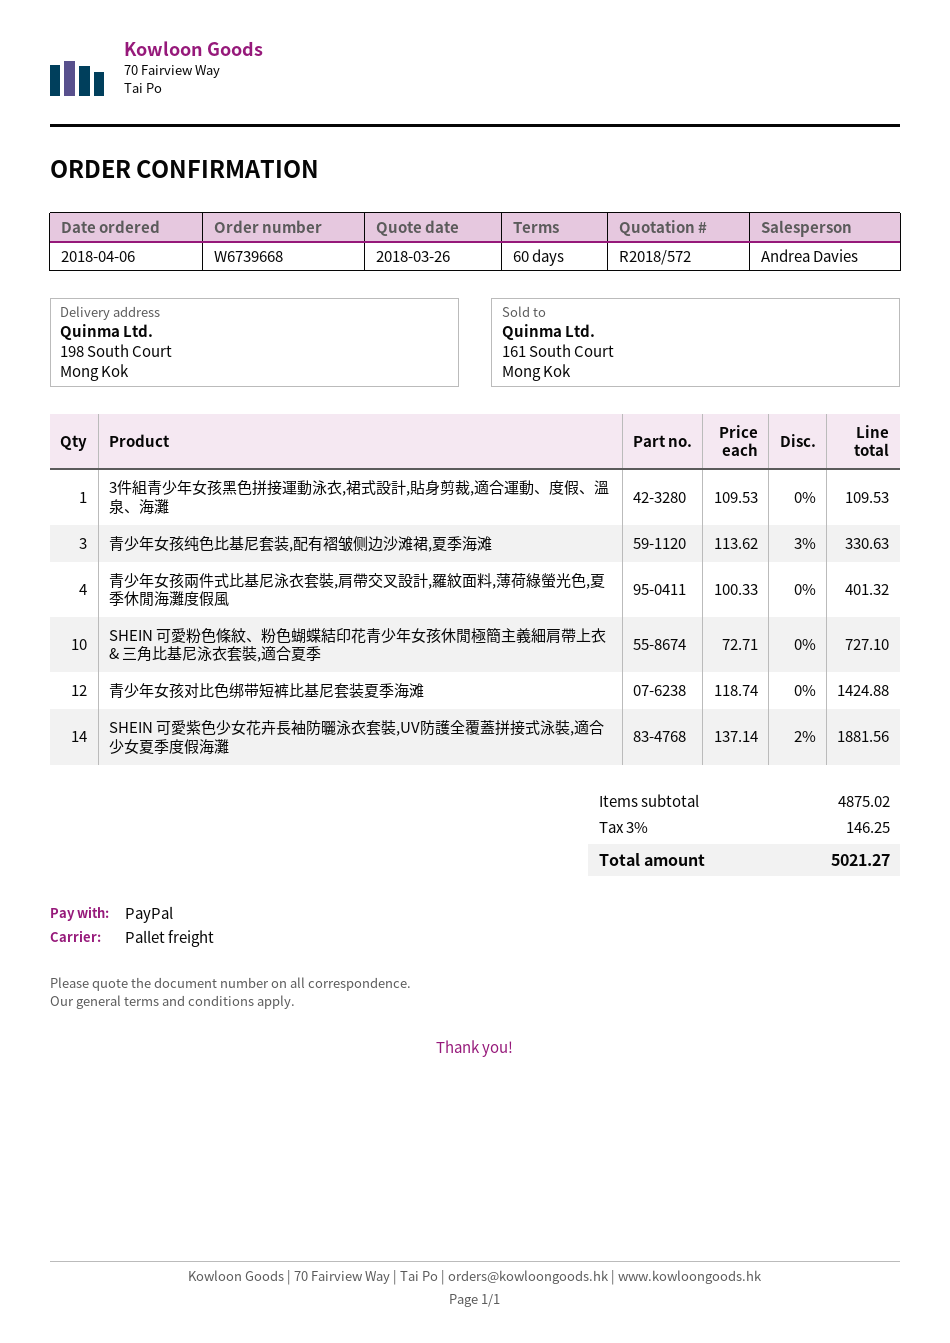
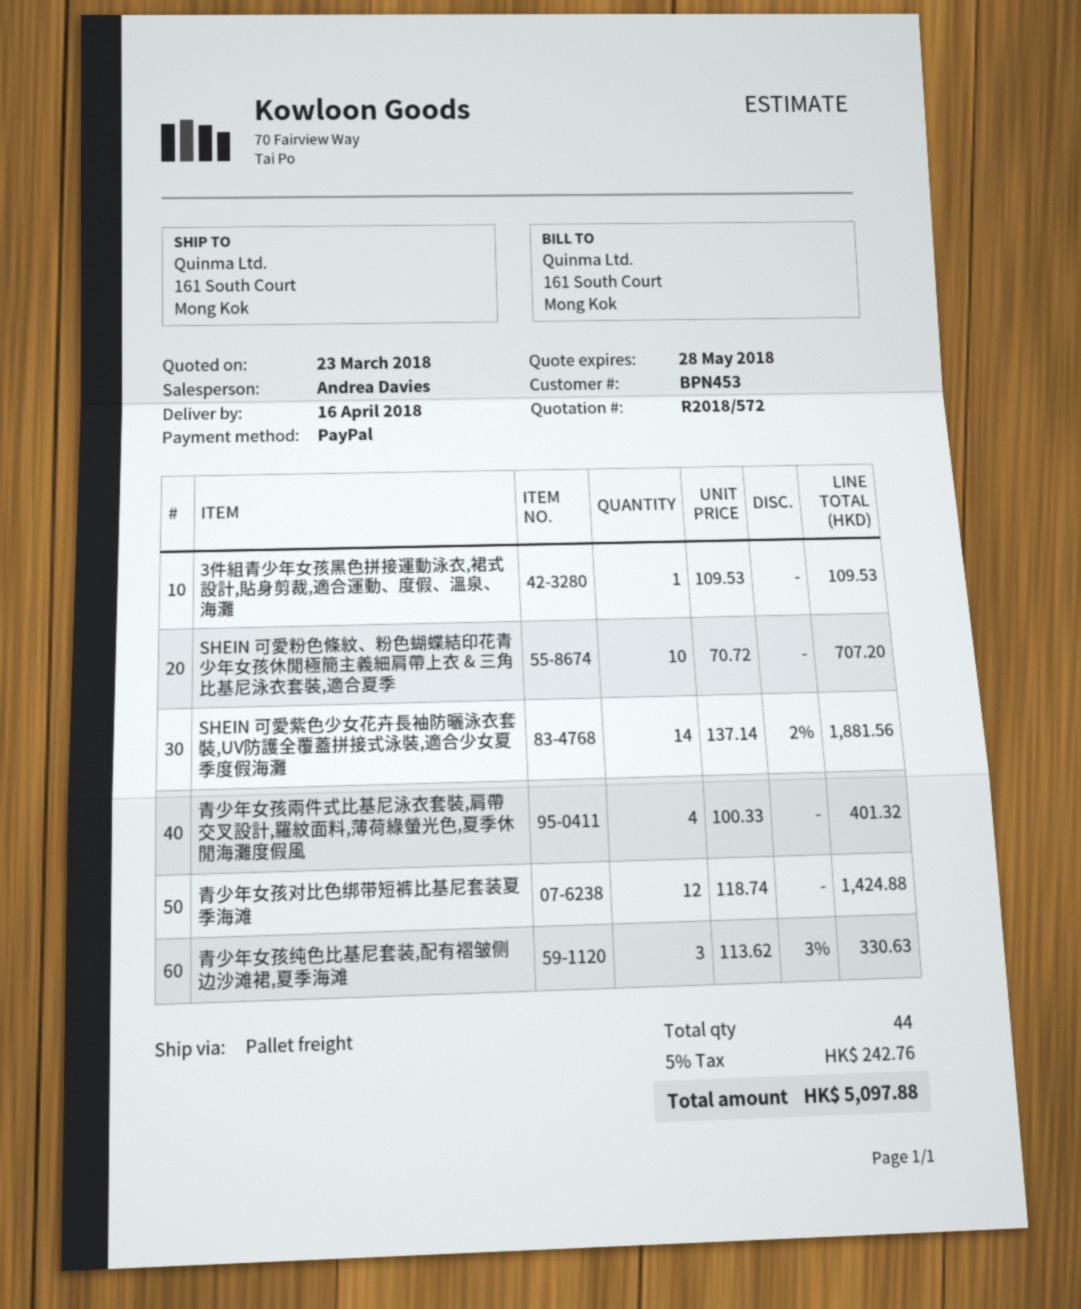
quote date: 2018-03-26 -> 2018-03-23
ship to: 198 South Court, Mong Kok -> 161 South Court, Mong Kok
SHEIN 可愛粉色條紋、粉色蝴蝶結印花青少年女孩休閒極簡主義細肩帶上衣 & 三角比基尼泳衣套裝,適合夏季: 10 x 72.71 = 727.10 -> 10 x 70.72 = 707.20
tax: 3% = 146.25 -> 5% = 242.76
total: 5021.27 -> 5097.88

